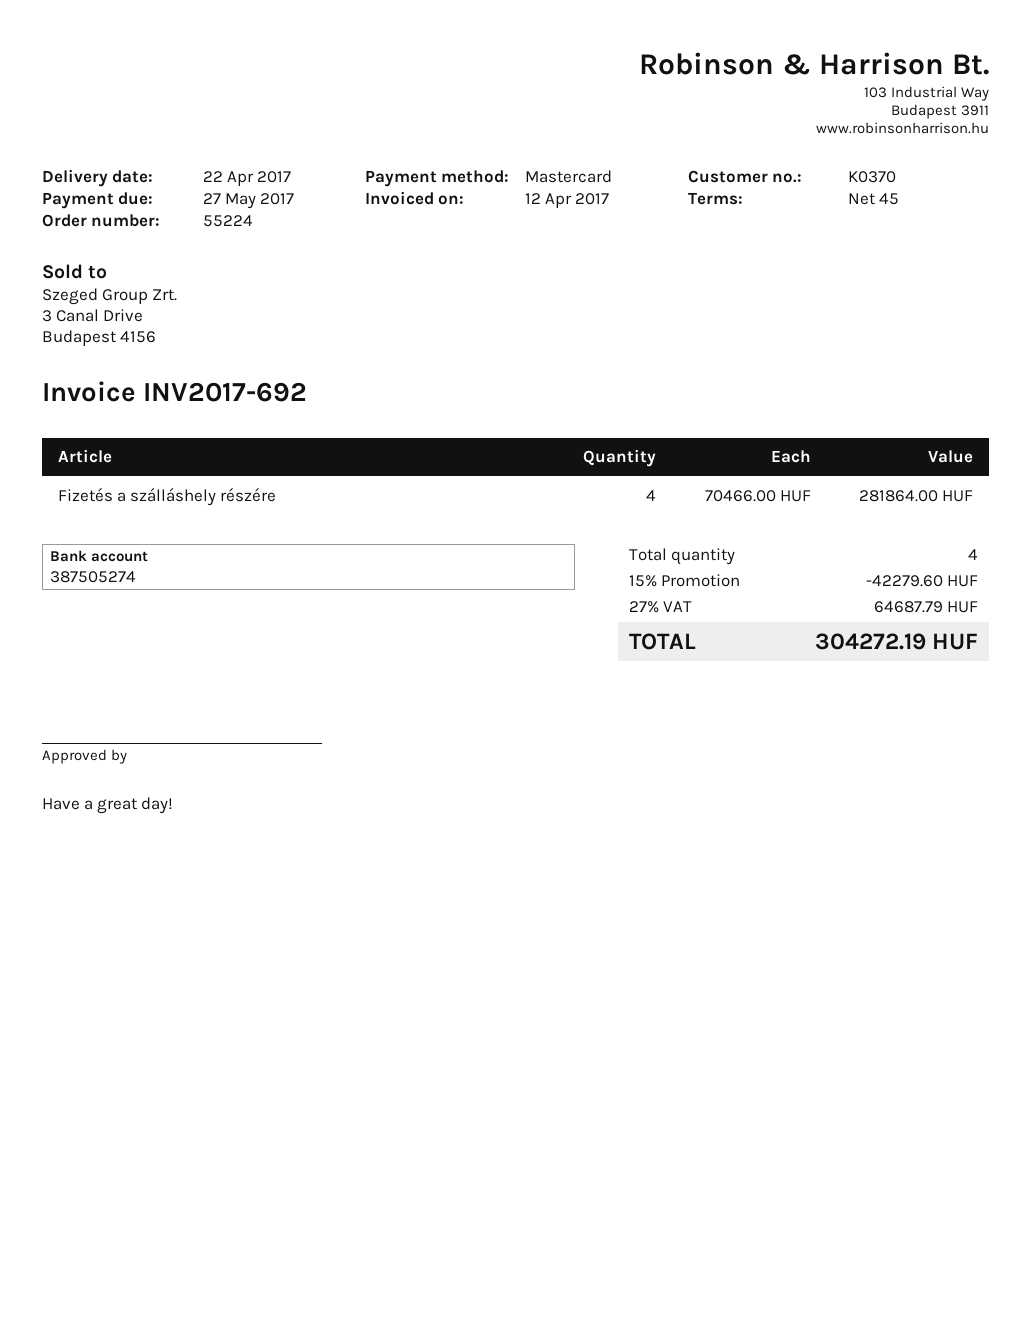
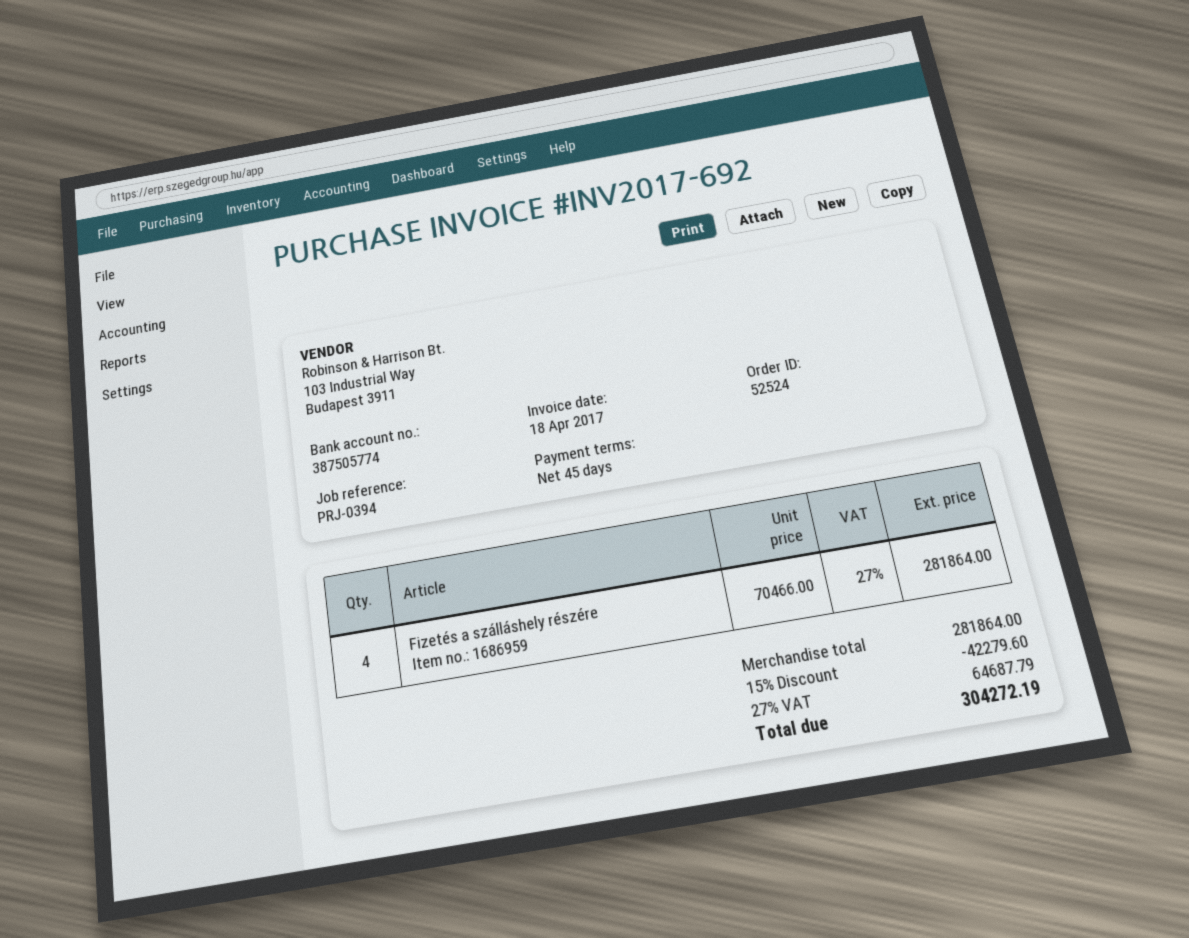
order number: 55224 -> 52524
invoice date: 2017-04-12 -> 2017-04-18
bank account: 387505274 -> 387505774

